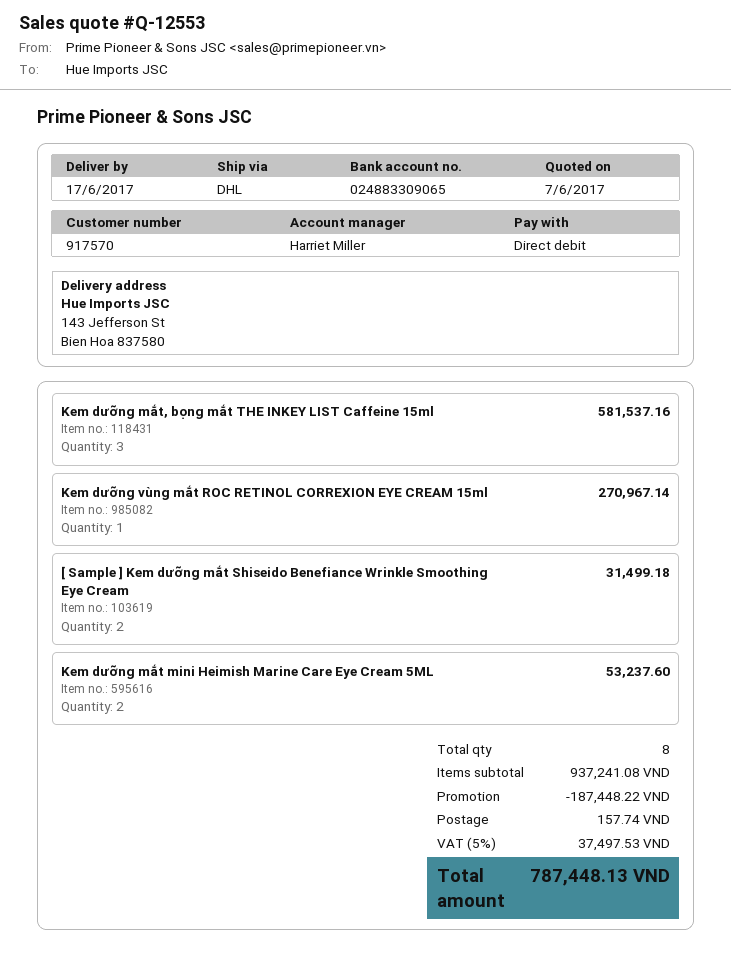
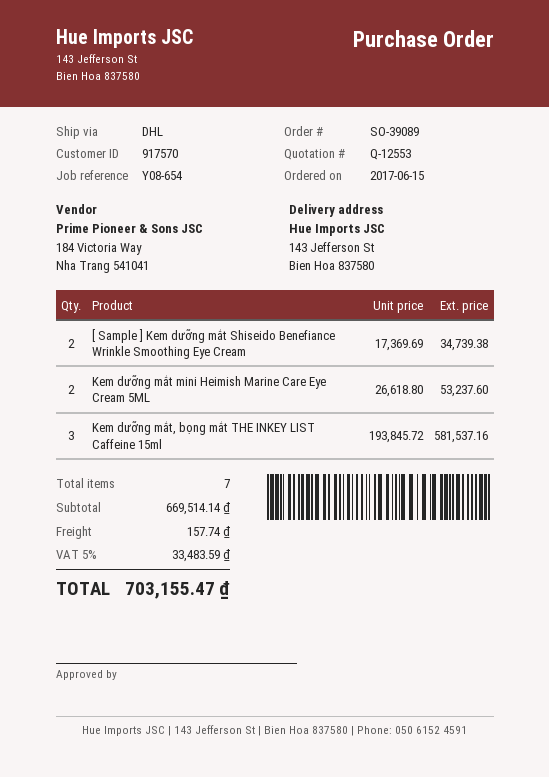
Kem dưỡng vùng mắt ROC RETINOL CORREXION EYE CREAM 15ml: 1 for 270967.14 -> none
[ Sample ] Kem dưỡng mắt Shiseido Benefiance Wrinkle Smoothing Eye Cream: 2 for 31499.18 -> 2 for 34739.38
total quantity: 8 -> 7
subtotal: 937241.08 -> 669514.14
discount: 187448.22 -> none
tax: 5% = 37497.53 -> 5% = 33483.59
total: 787448.13 -> 703155.47

